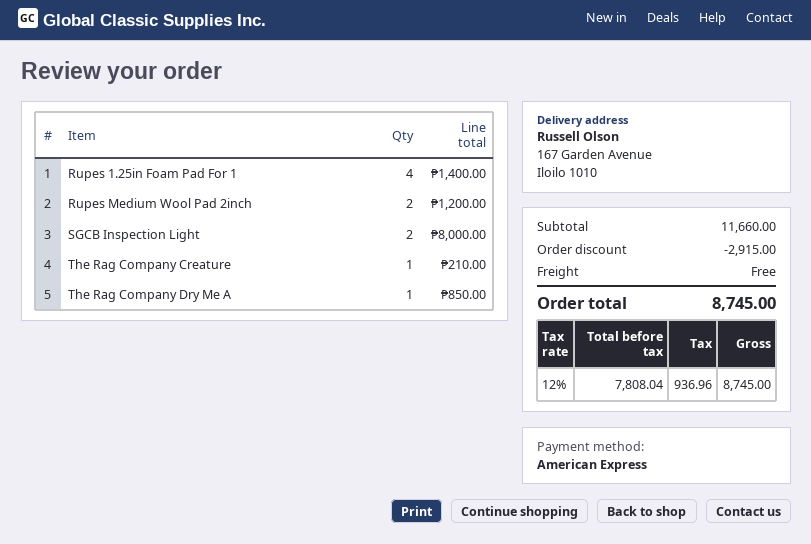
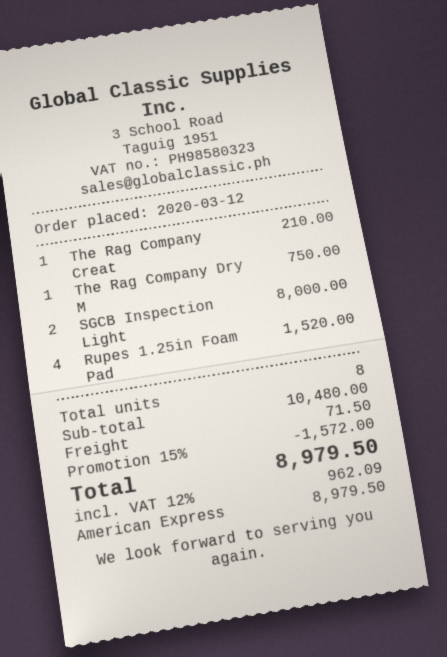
Rupes 1.25in Foam Pad For 1: 4 for 1400.00 -> 4 for 1520.00
Rupes Medium Wool Pad 2inch: 2 for 1200.00 -> none
The Rag Company Dry Me A: 1 for 850.00 -> 1 for 750.00
subtotal: 11660.00 -> 10480.00
discount: 2915.00 -> 1572.00
shipping: 0.00 -> 71.50
tax: 12% = 936.96 -> 12% = 962.09
total: 8745.00 -> 8979.50

